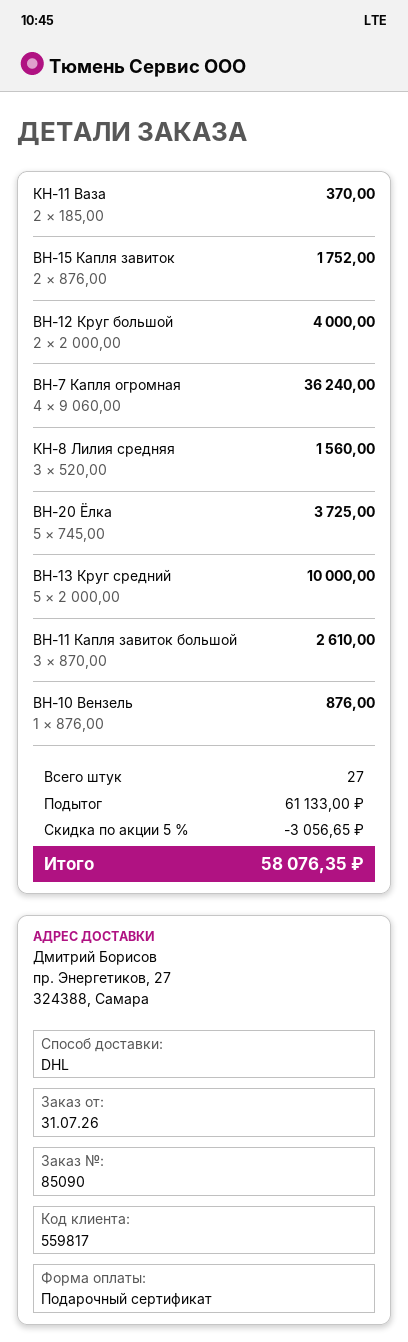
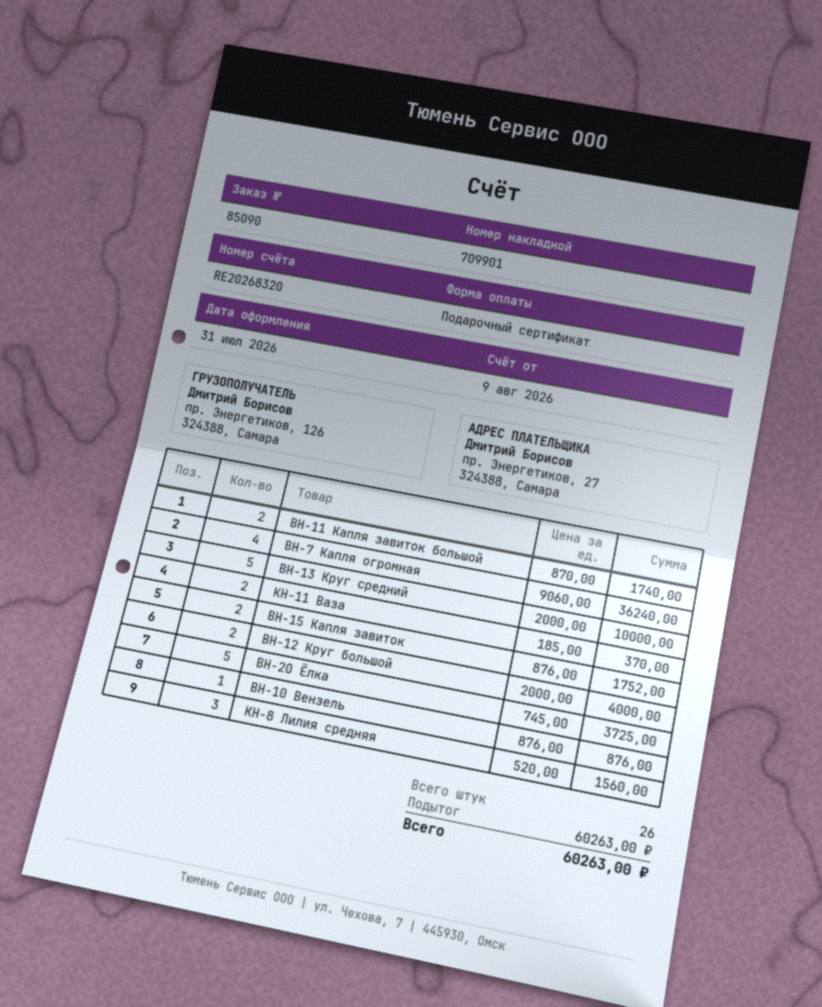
ship to: пр. Энергетиков, 27, 324388, Самара -> пр. Энергетиков, 126, 324388, Самара
ВН-11 Капля завиток большой: 3 x 870.00 = 2610.00 -> 2 x 870.00 = 1740.00
total quantity: 27 -> 26
subtotal: 61133.00 -> 60263.00
discount: 5% = 3056.65 -> none
total: 58076.35 -> 60263.00

